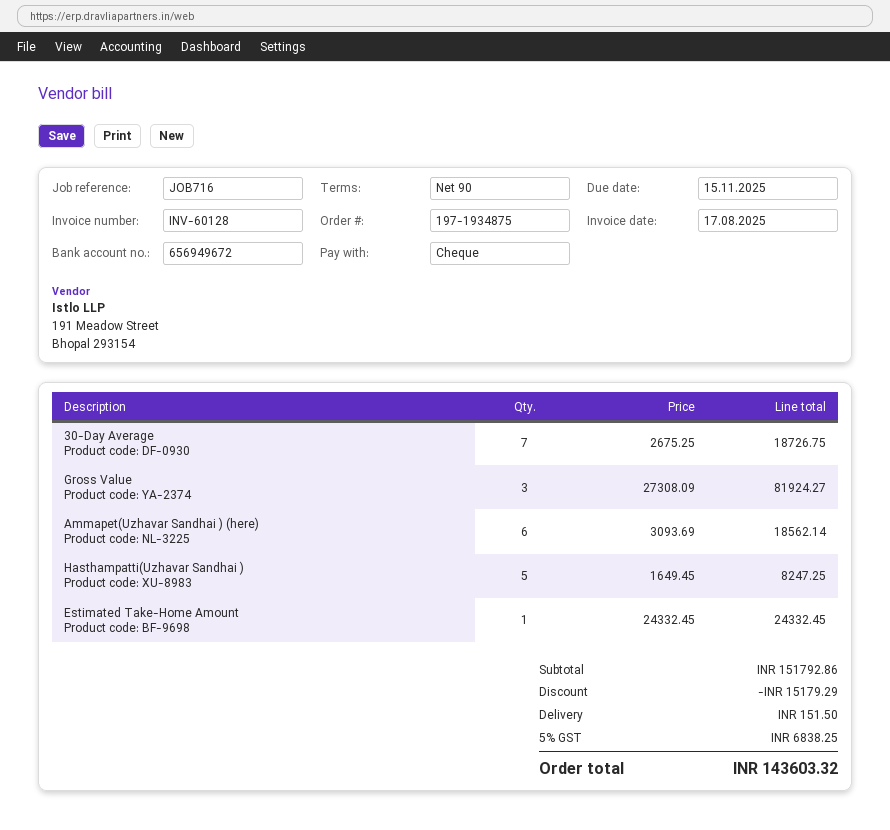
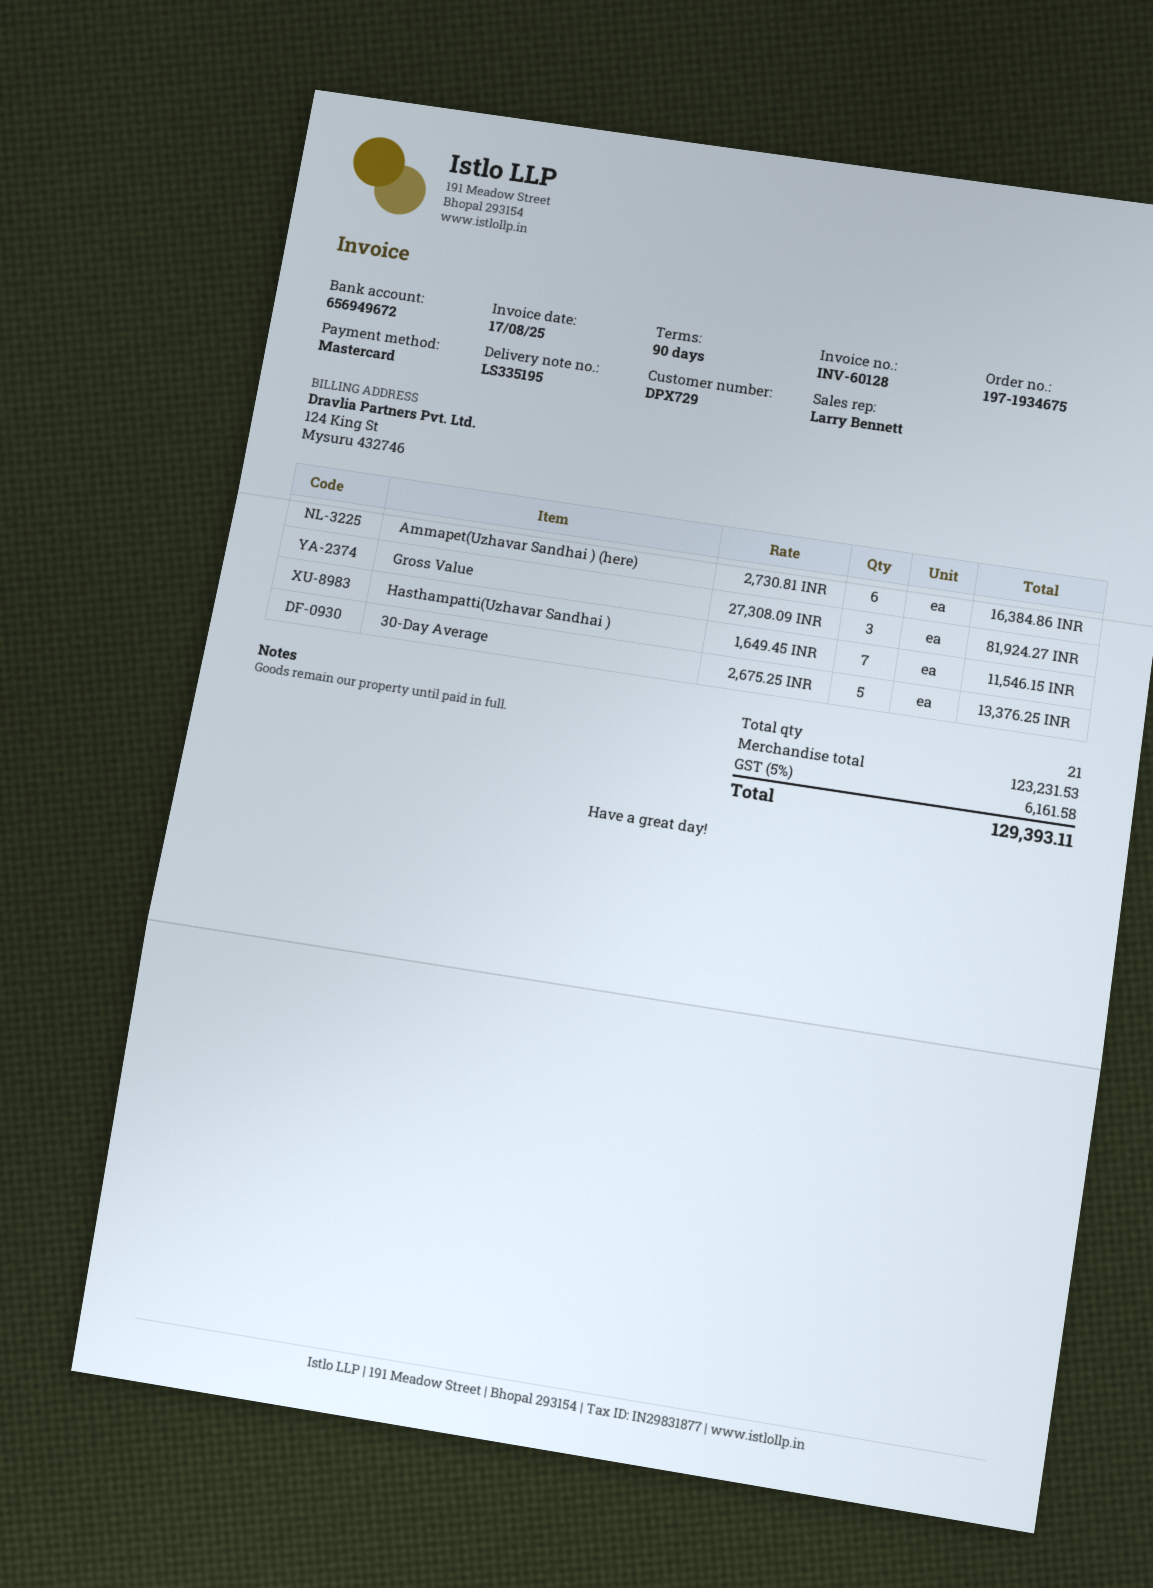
order number: 197-1934875 -> 197-1934675
payment method: cheque -> Mastercard
30-Day Average: 7 x 2675.25 = 18726.75 -> 5 x 2675.25 = 13376.25
Ammapet(Uzhavar Sandhai ) (here): 6 x 3093.69 = 18562.14 -> 6 x 2730.81 = 16384.86
Hasthampatti(Uzhavar Sandhai ): 5 x 1649.45 = 8247.25 -> 7 x 1649.45 = 11546.15
Estimated Take-Home Amount: 1 x 24332.45 = 24332.45 -> none
subtotal: 151792.86 -> 123231.53
discount: 15179.29 -> none
shipping: 151.50 -> none
tax: 5% = 6838.25 -> 5% = 6161.58
total: 143603.32 -> 129393.11

